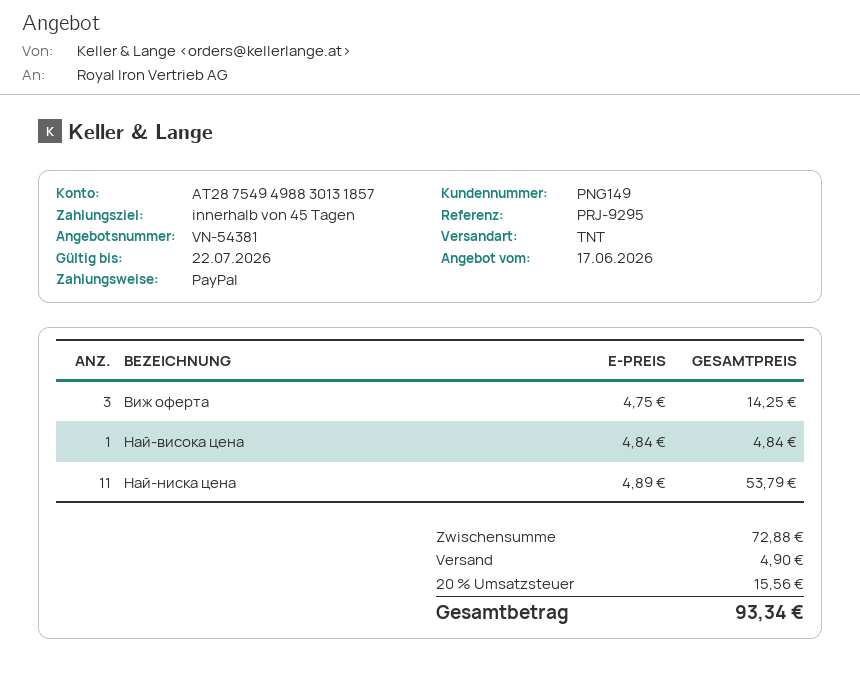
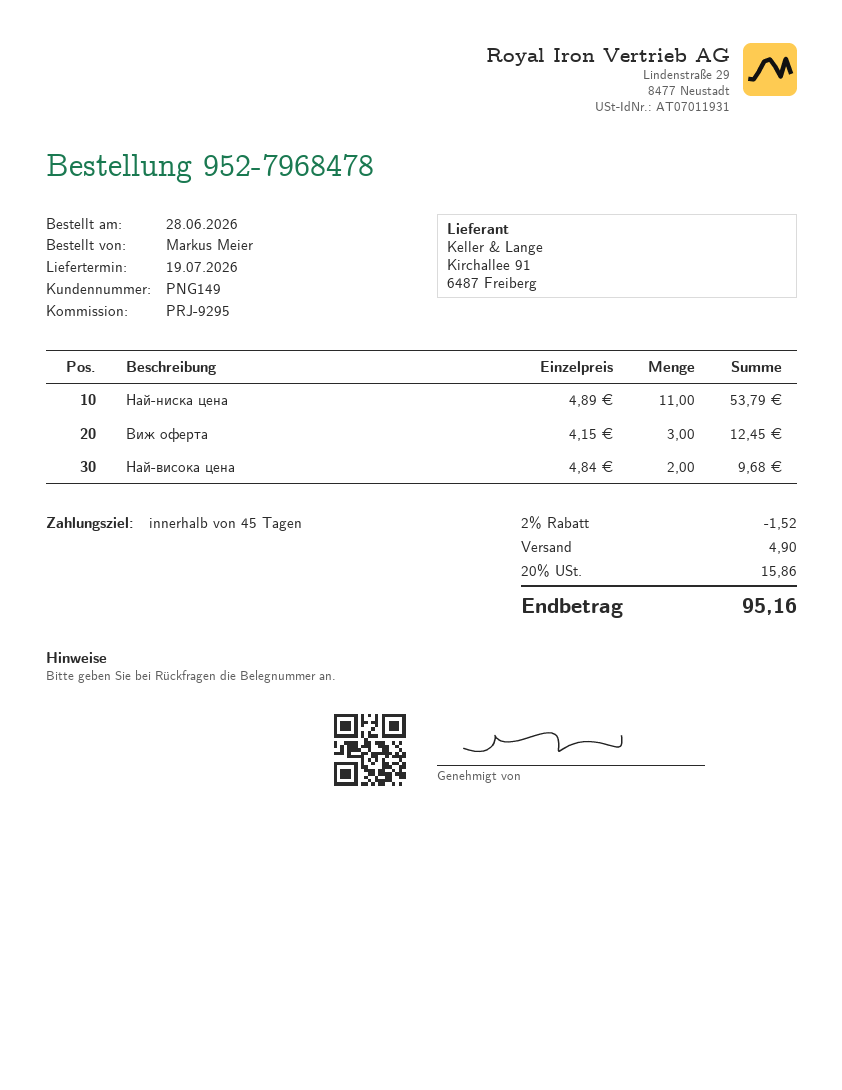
Виж оферта: 3 x 4.75 = 14.25 -> 3 x 4.15 = 12.45
Най-висока цена: 1 x 4.84 = 4.84 -> 2 x 4.84 = 9.68
discount: none -> 2% = 1.52
tax: 20% = 15.56 -> 20% = 15.86
total: 93.34 -> 95.16

